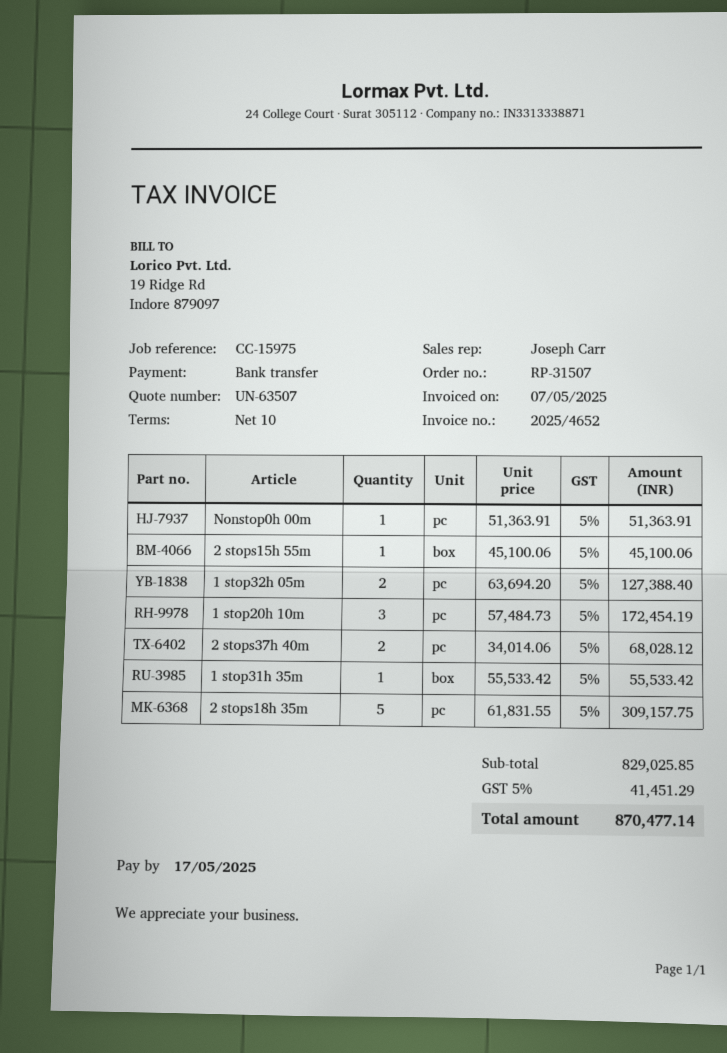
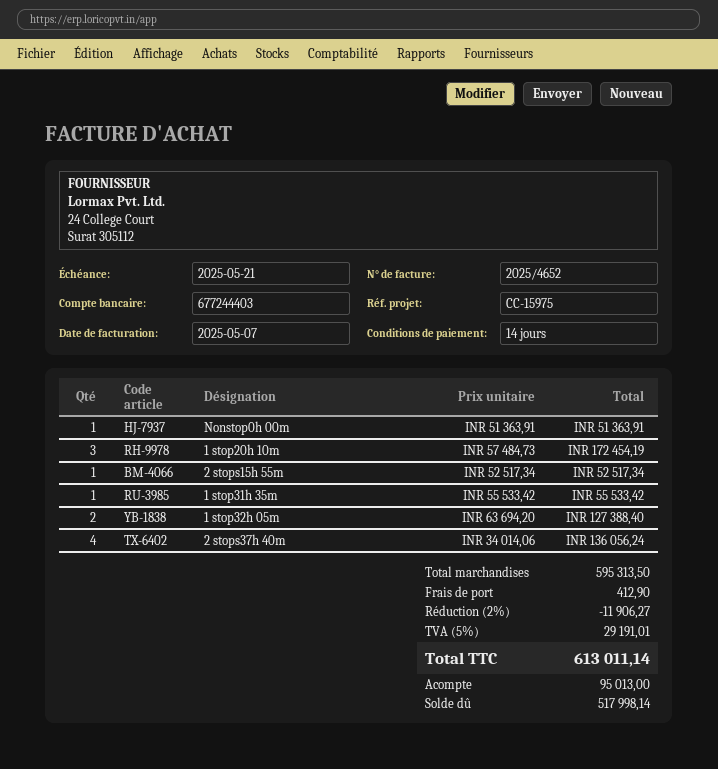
payment terms: 10 days -> 14 days
due date: 2025-05-17 -> 2025-05-21
2 stops15h 55m: 1 x 45100.06 = 45100.06 -> 1 x 52517.34 = 52517.34
2 stops37h 40m: 2 x 34014.06 = 68028.12 -> 4 x 34014.06 = 136056.24
2 stops18h 35m: 5 x 61831.55 = 309157.75 -> none
subtotal: 829025.85 -> 595313.50
discount: none -> 2% = 11906.27
shipping: none -> 412.90
tax: 5% = 41451.29 -> 5% = 29191.01
total: 870477.14 -> 613011.14

